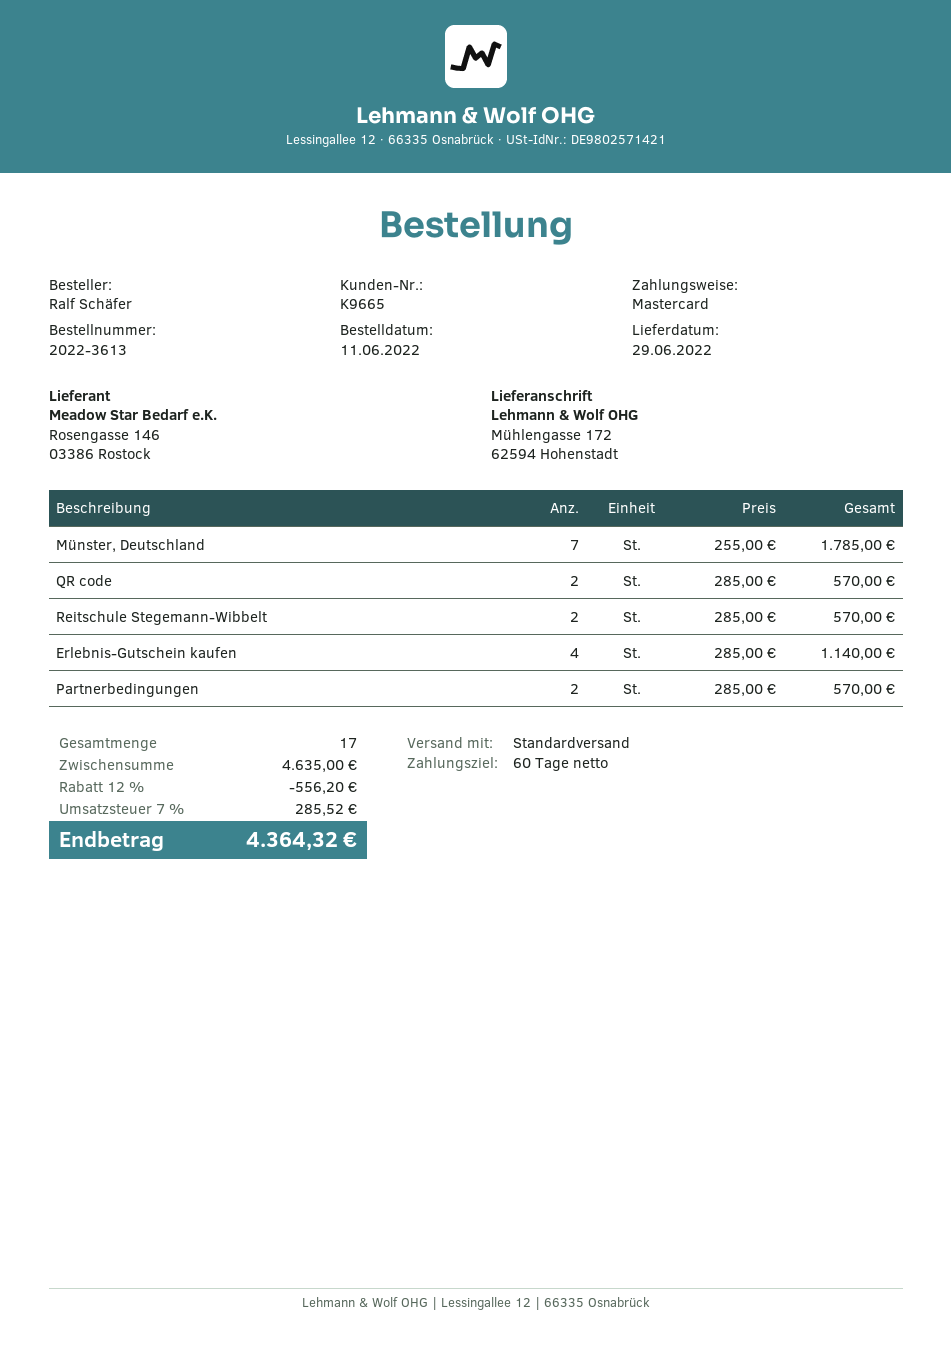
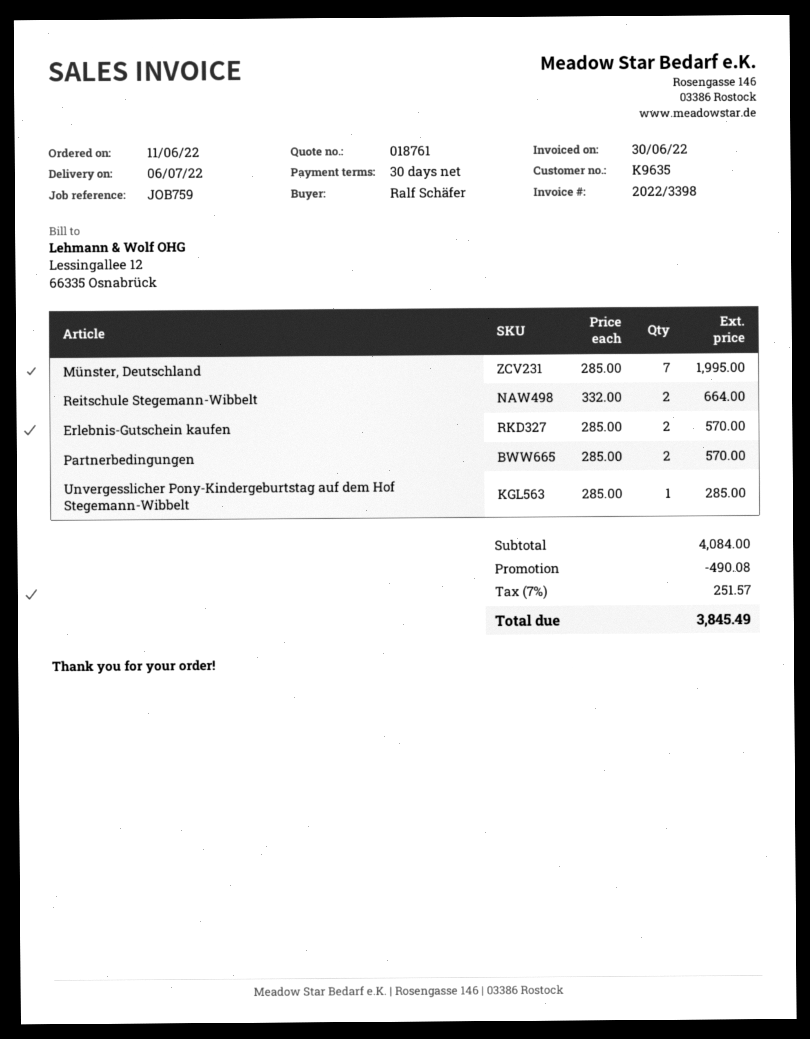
delivery date: 2022-06-29 -> 2022-07-06
payment terms: 60 days -> 30 days
customer number: K9665 -> K9635
Münster, Deutschland: 7 x 255.00 = 1785.00 -> 7 x 285.00 = 1995.00
QR code: 2 x 285.00 = 570.00 -> none
Reitschule Stegemann-Wibbelt: 2 x 285.00 = 570.00 -> 2 x 332.00 = 664.00
Erlebnis-Gutschein kaufen: 4 x 285.00 = 1140.00 -> 2 x 285.00 = 570.00
Unvergesslicher Pony-Kindergeburtstag auf dem Hof Stegemann-Wibbelt: none -> 1 x 285.00 = 285.00
subtotal: 4635.00 -> 4084.00
discount: 556.20 -> 490.08
tax: 7% = 285.52 -> 7% = 251.57
total: 4364.32 -> 3845.49

